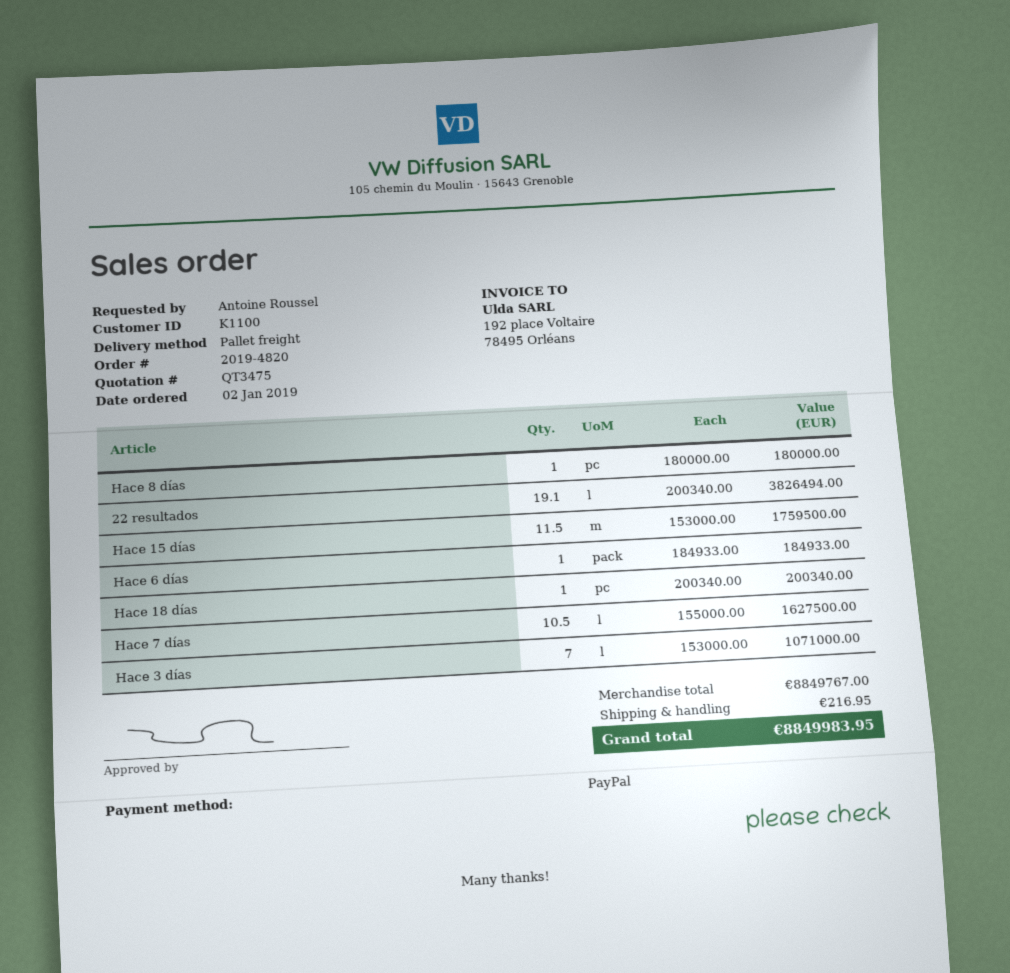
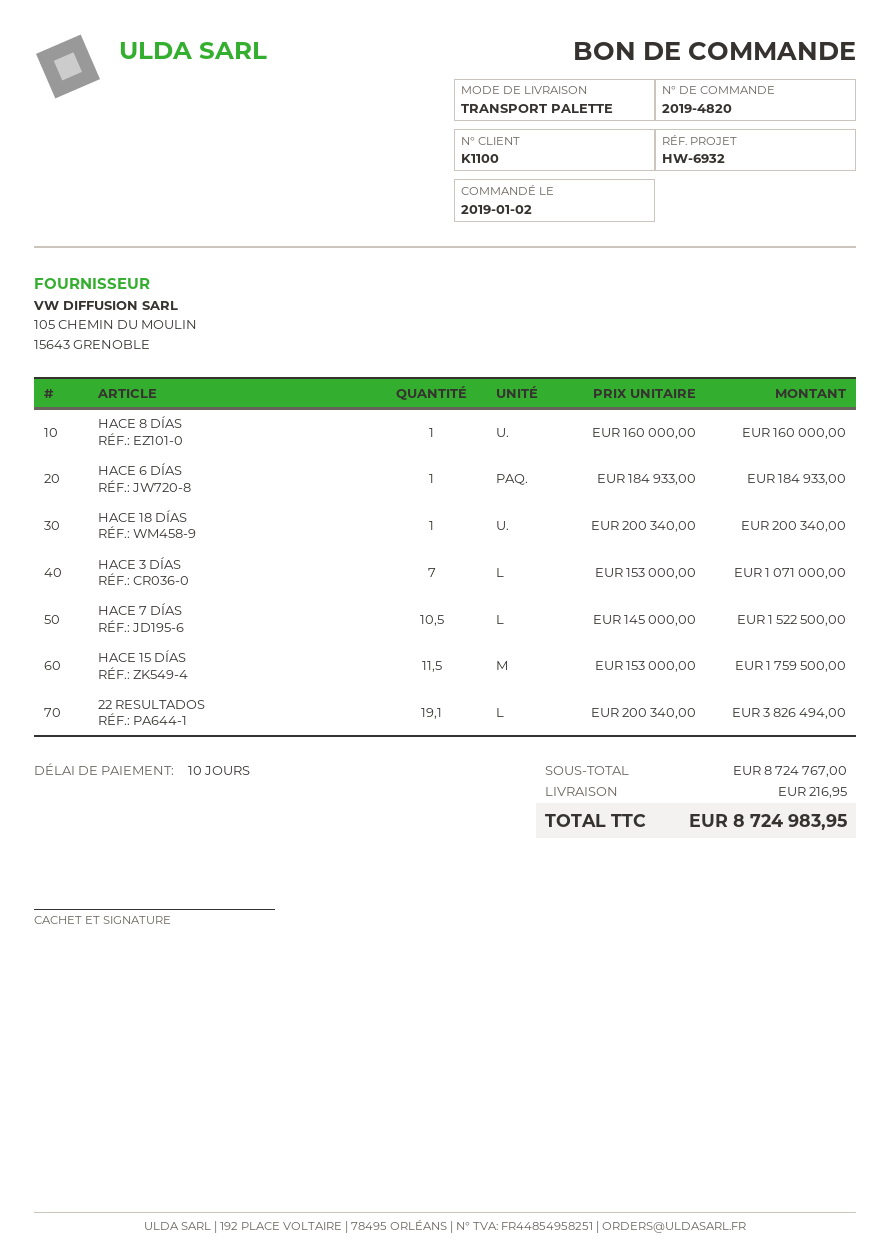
Hace 8 días: 1 x 180000.00 = 180000.00 -> 1 x 160000.00 = 160000.00
Hace 7 días: 10.5 x 155000.00 = 1627500.00 -> 10.5 x 145000.00 = 1522500.00
subtotal: 8849767.00 -> 8724767.00
total: 8849983.95 -> 8724983.95

